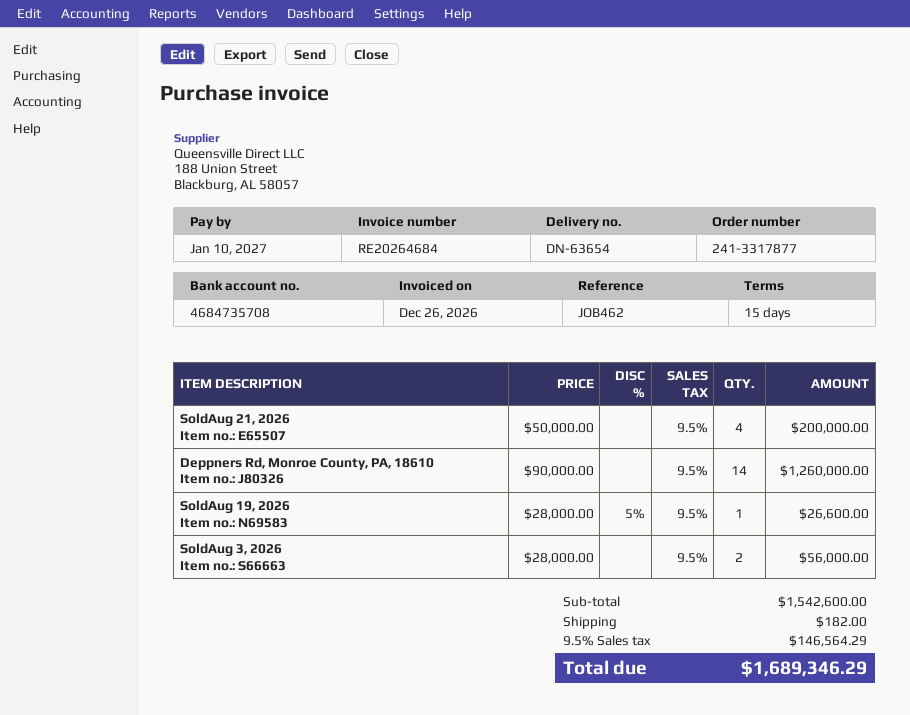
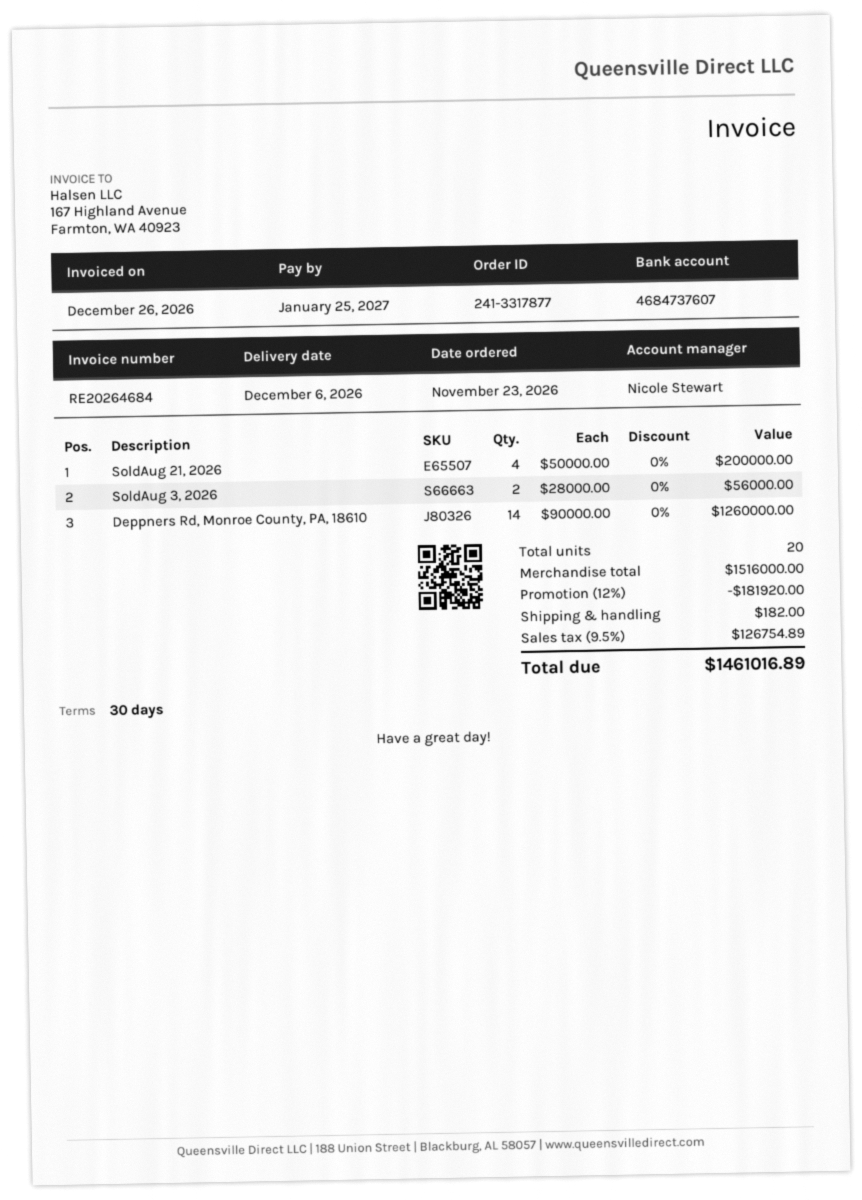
payment terms: 15 days -> 30 days
due date: 2027-01-10 -> 2027-01-25
bank account: 4684735708 -> 4684737607
SoldAug 19, 2026: 1 x 28000.00 - 5% = 26600.00 -> none
subtotal: 1542600.00 -> 1516000.00
discount: none -> 12% = 181920.00
tax: 9.5% = 146564.29 -> 9.5% = 126754.89
total: 1689346.29 -> 1461016.89

